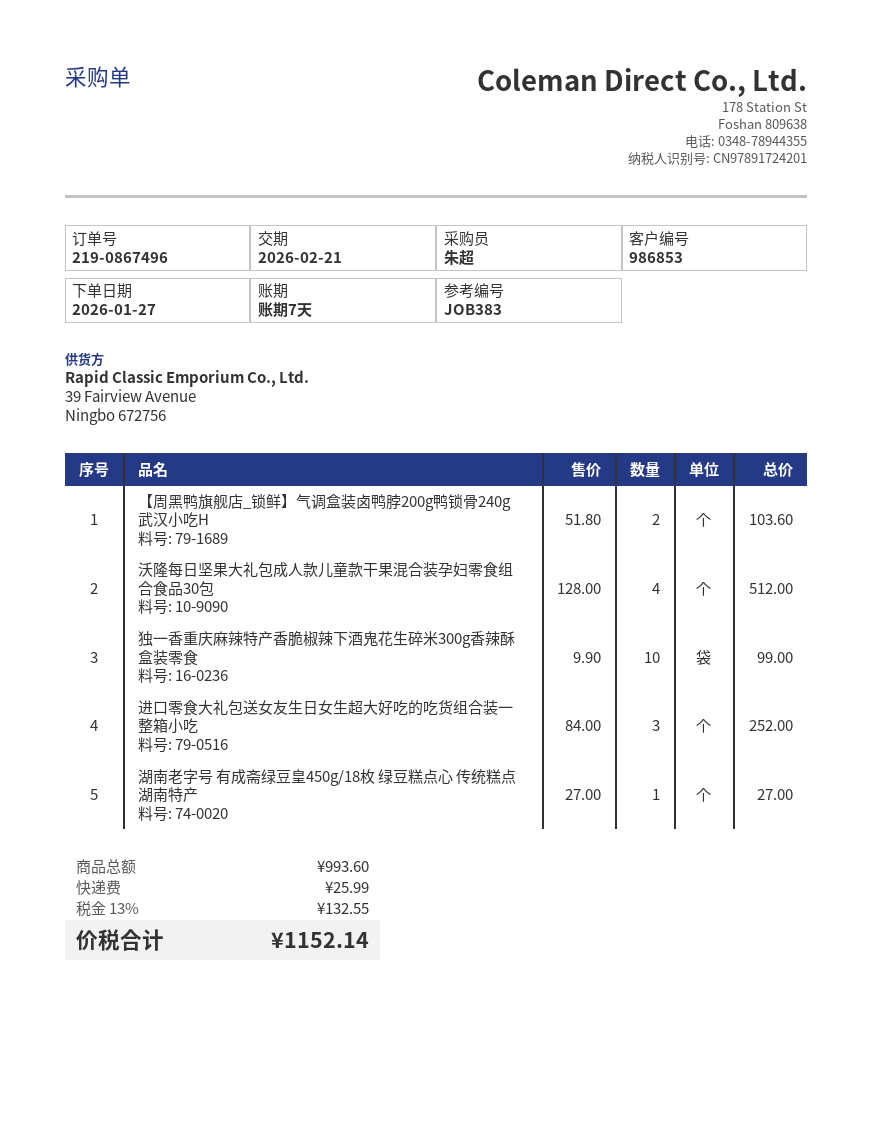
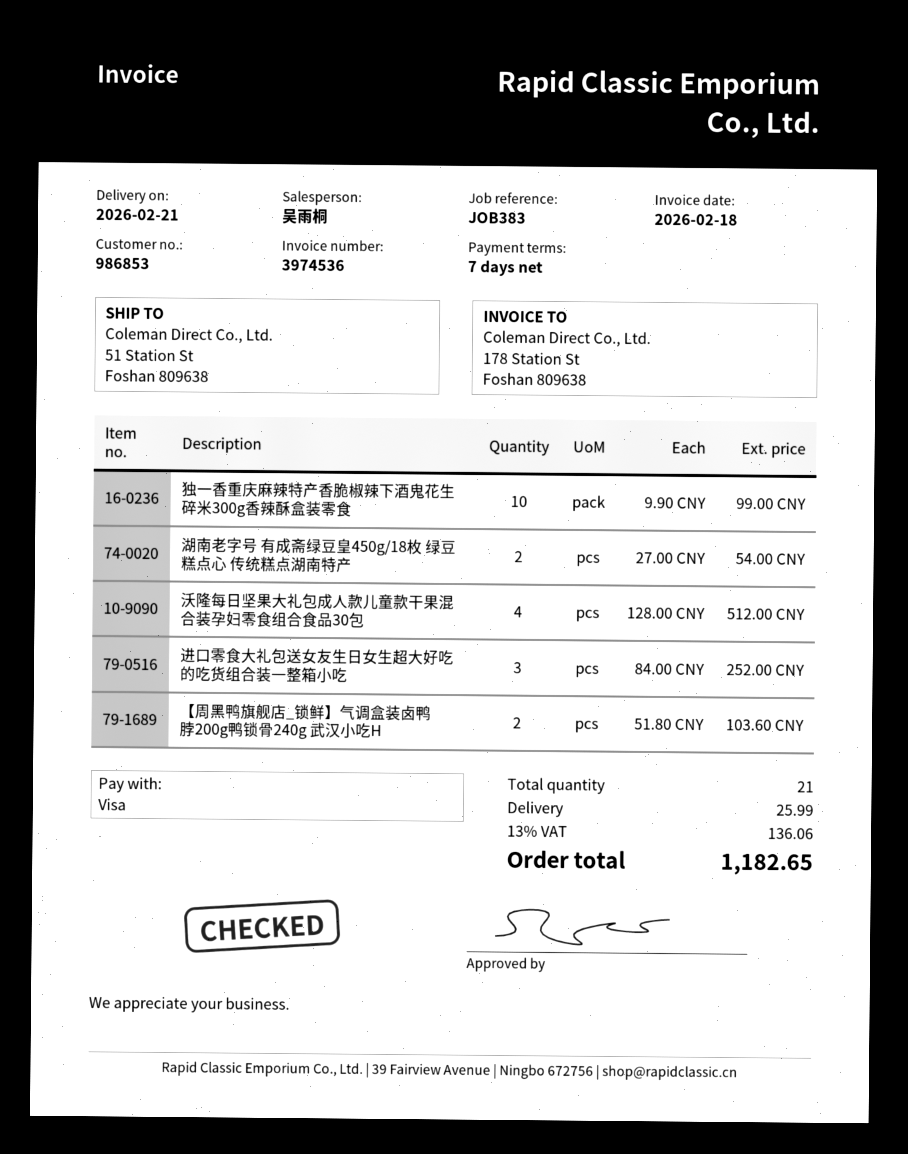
湖南老字号 有成斋绿豆皇450g/18枚 绿豆糕点心 传统糕点湖南特产: 1 x 27.00 = 27.00 -> 2 x 27.00 = 54.00
tax: 13% = 132.55 -> 13% = 136.06
total: 1152.14 -> 1182.65

